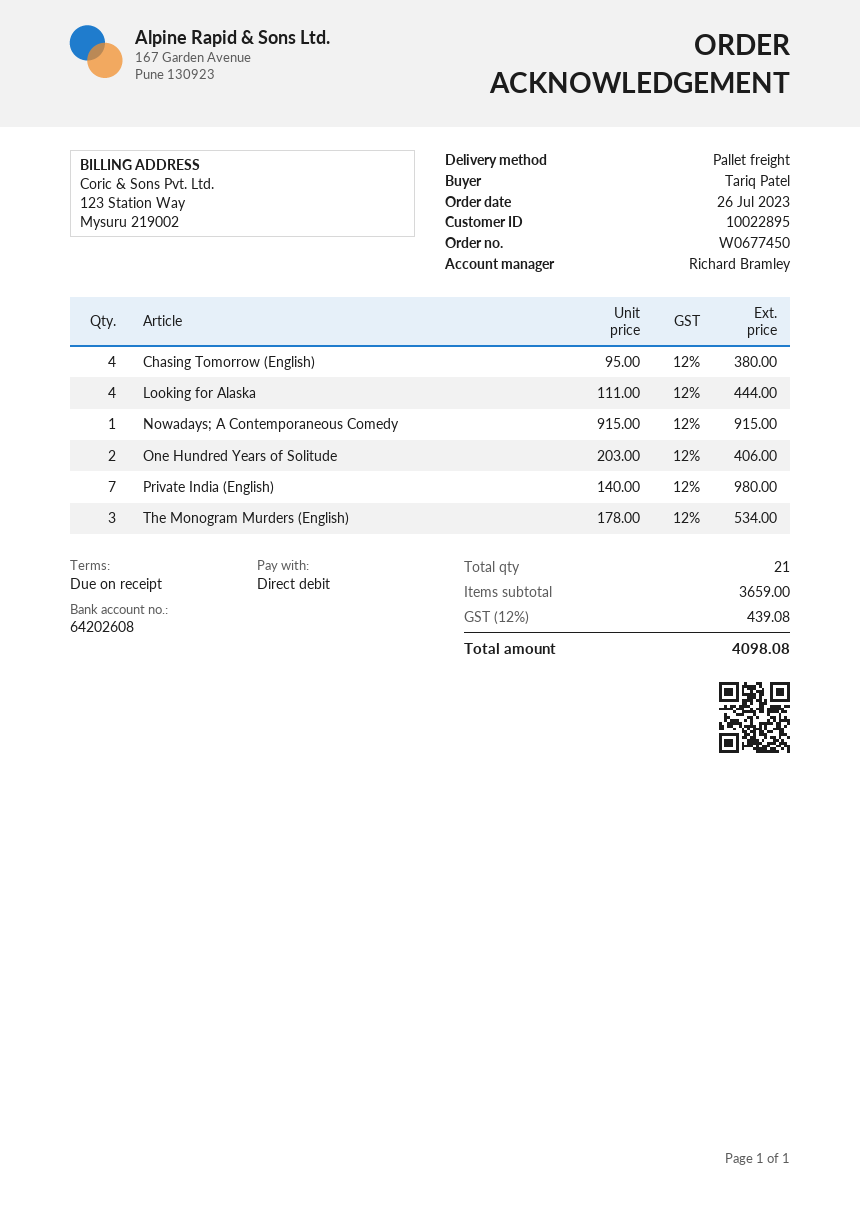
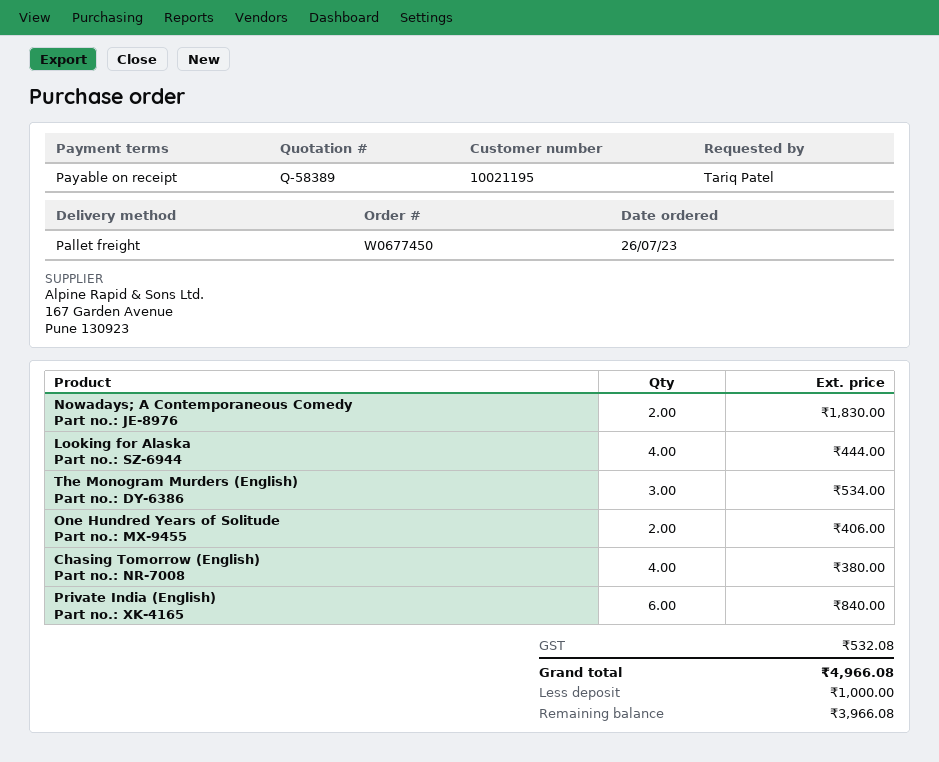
customer number: 10022895 -> 10021195
Nowadays; A Contemporaneous Comedy: 1 for 915.00 -> 2 for 1830.00
Private India (English): 7 for 980.00 -> 6 for 840.00
tax: 439.08 -> 532.08
total: 4098.08 -> 4966.08

